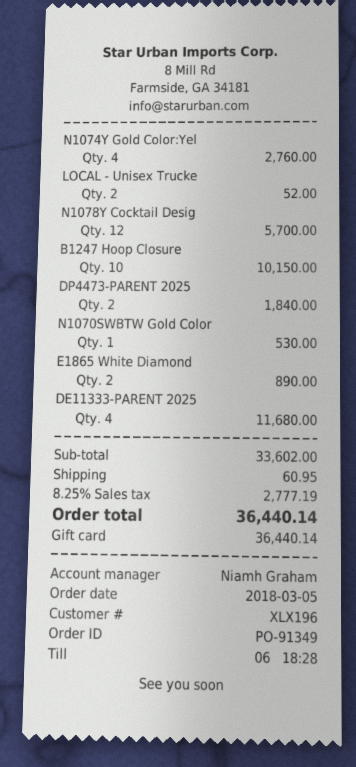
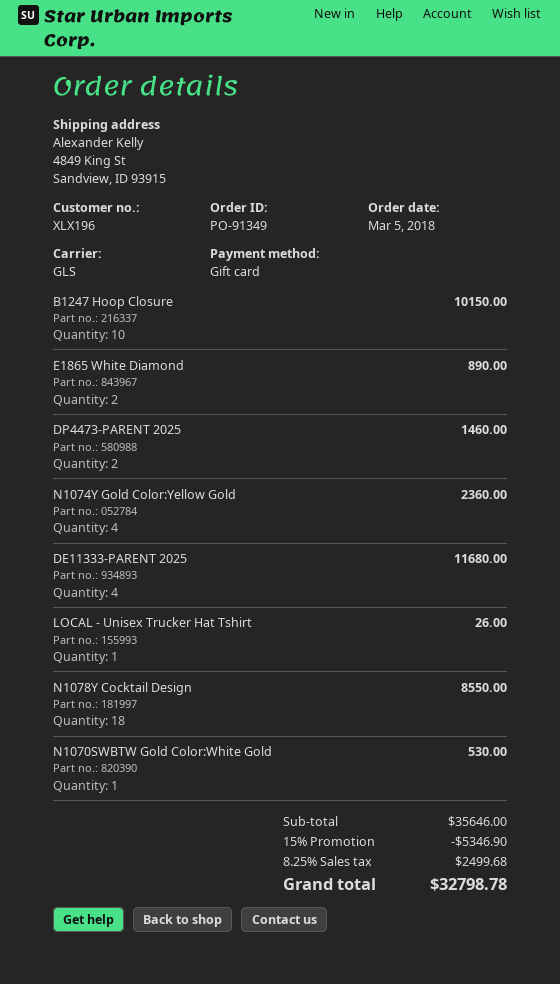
N1074Y Gold Color:Yel: 4 for 2760.00 -> 4 for 2360.00
LOCAL - Unisex Trucke: 2 for 52.00 -> 1 for 26.00
N1078Y Cocktail Desig: 12 for 5700.00 -> 18 for 8550.00
DP4473-PARENT 2025: 2 for 1840.00 -> 2 for 1460.00
subtotal: 33602.00 -> 35646.00
discount: none -> 15% = 5346.90
shipping: 60.95 -> none
tax: 8.25% = 2777.19 -> 8.25% = 2499.68
total: 36440.14 -> 32798.78

